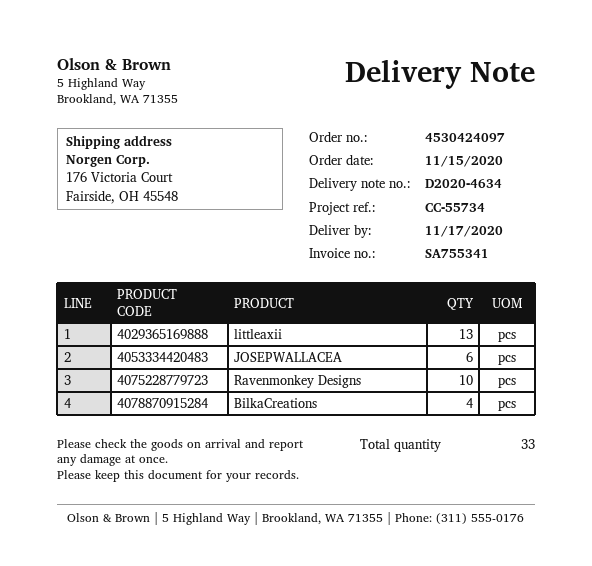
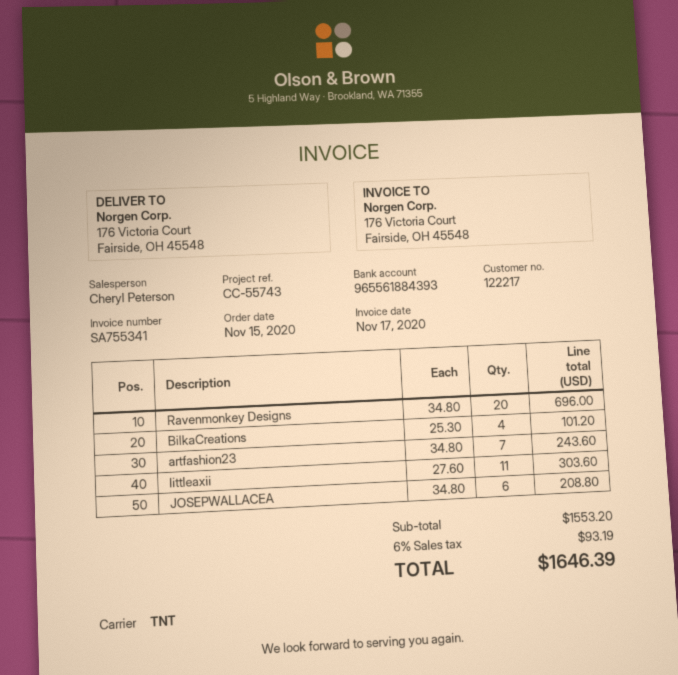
reference: CC-55734 -> CC-55743
littleaxii: 13 -> 11
Ravenmonkey Designs: 10 -> 20
artfashion23: none -> 7

